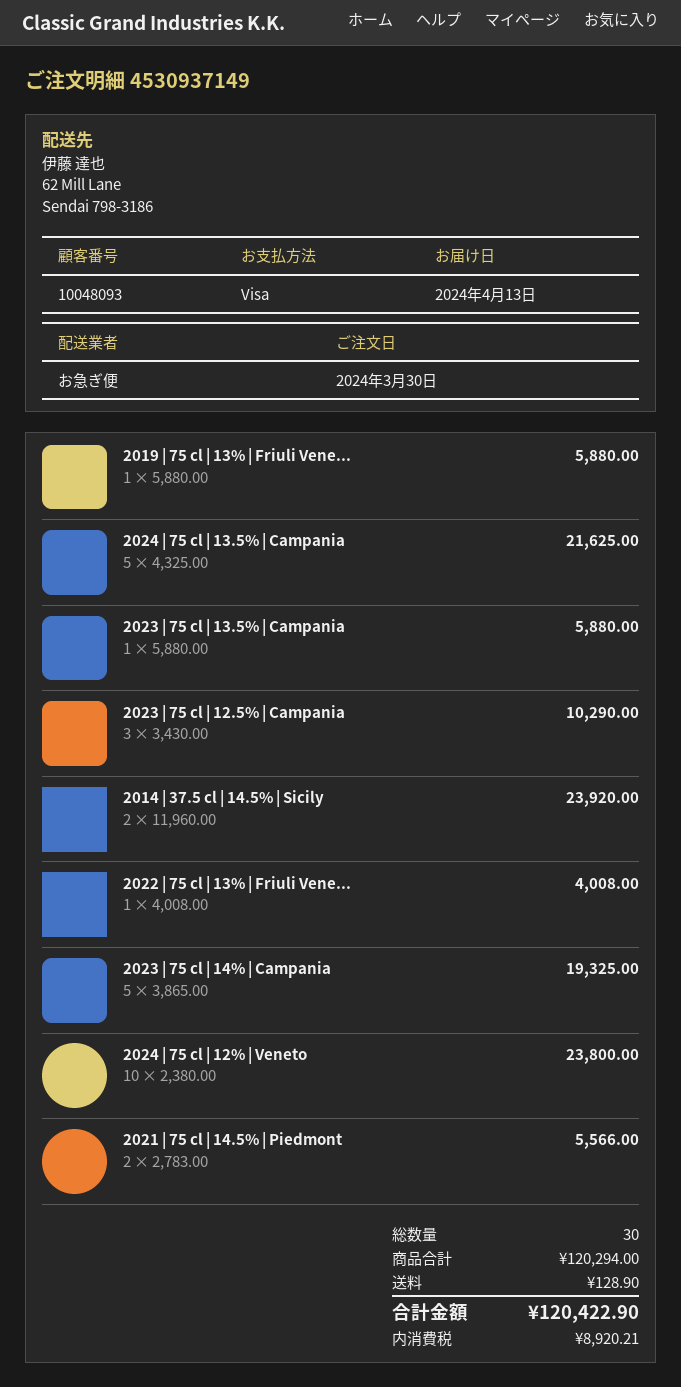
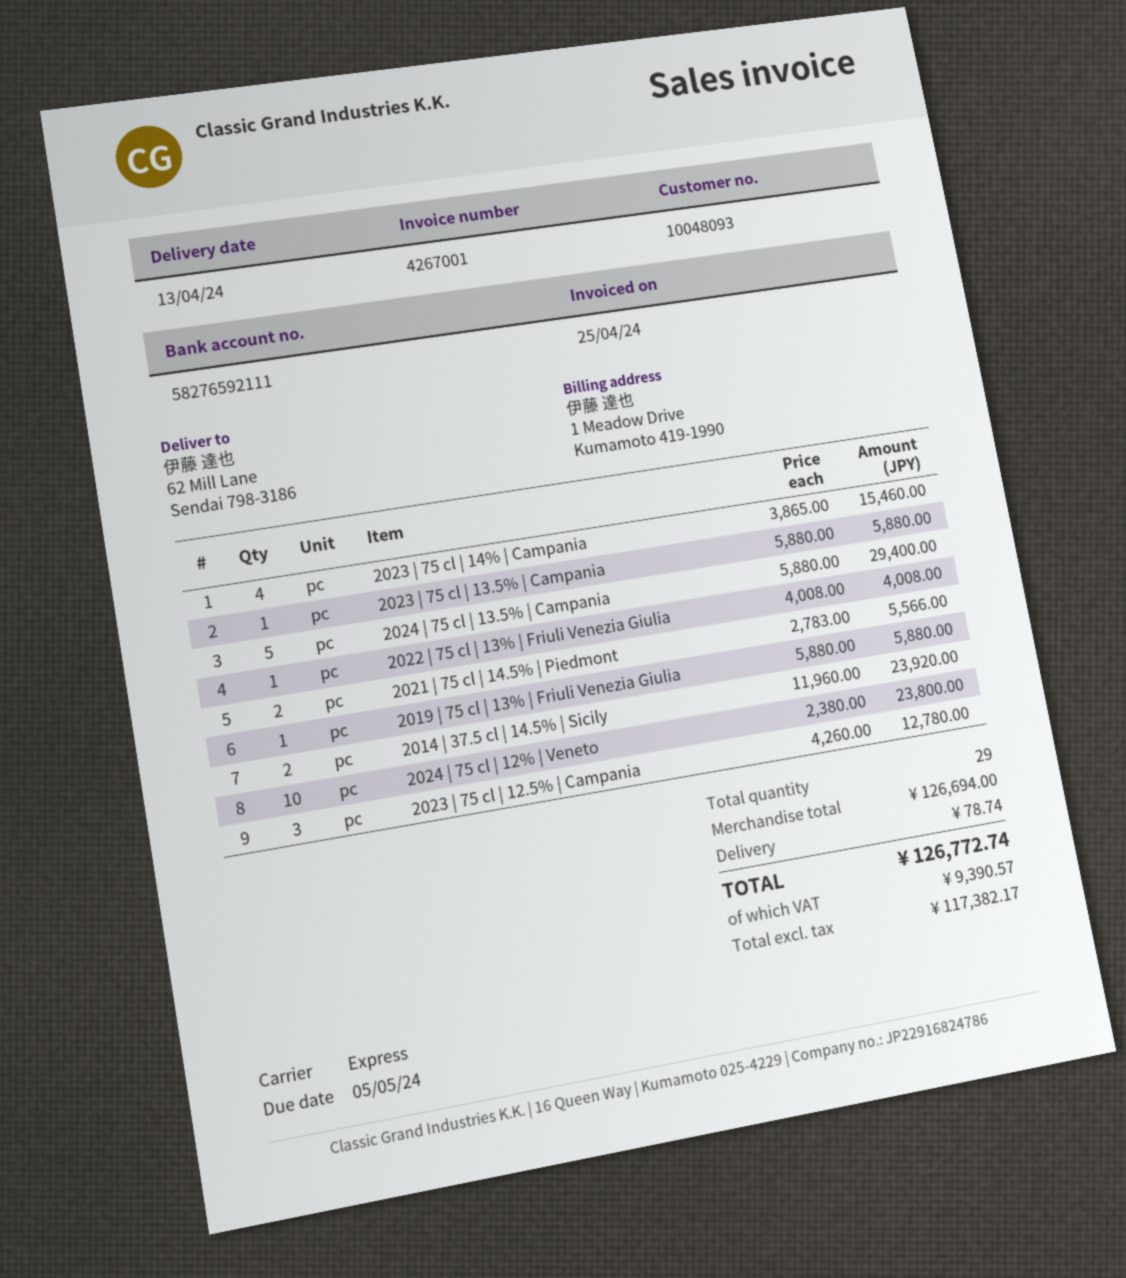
2024 | 75 cl | 13.5% | Campania: 5 x 4325.00 = 21625.00 -> 5 x 5880.00 = 29400.00
2023 | 75 cl | 12.5% | Campania: 3 x 3430.00 = 10290.00 -> 3 x 4260.00 = 12780.00
2023 | 75 cl | 14% | Campania: 5 x 3865.00 = 19325.00 -> 4 x 3865.00 = 15460.00
total quantity: 30 -> 29
subtotal: 120294.00 -> 126694.00
shipping: 128.90 -> 78.74
tax: 8920.21 -> 9390.57
total: 120422.90 -> 126772.74

